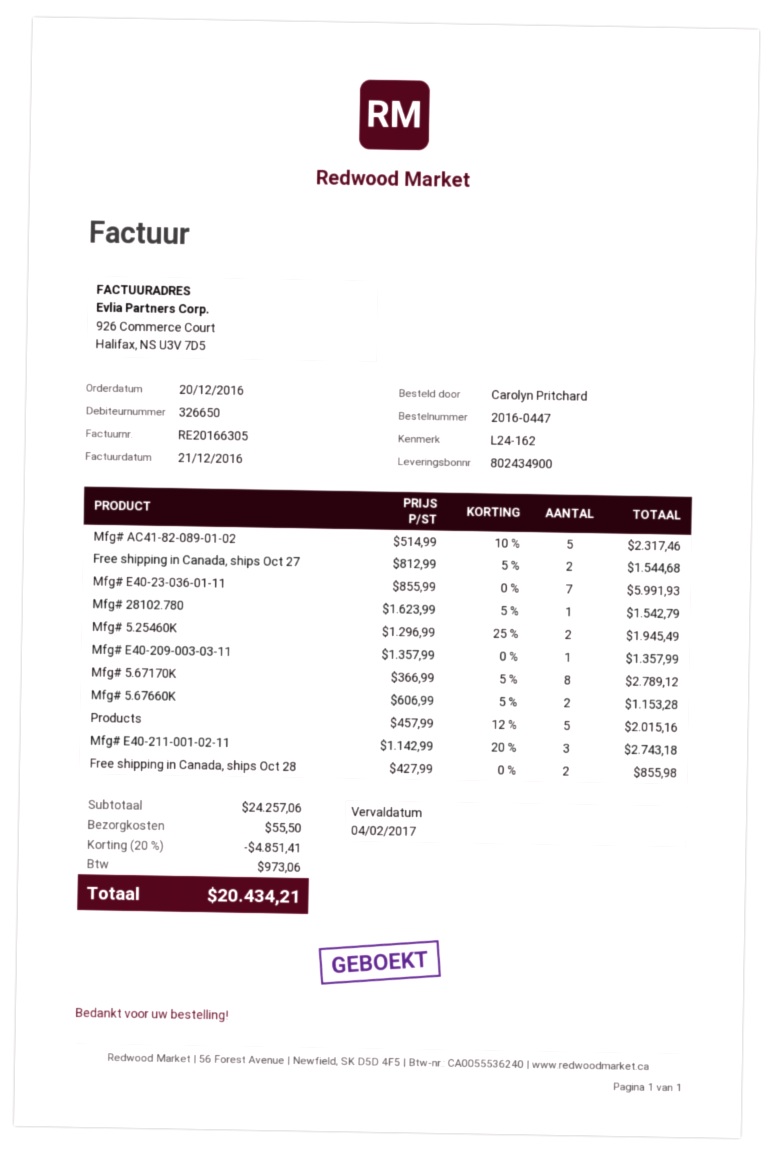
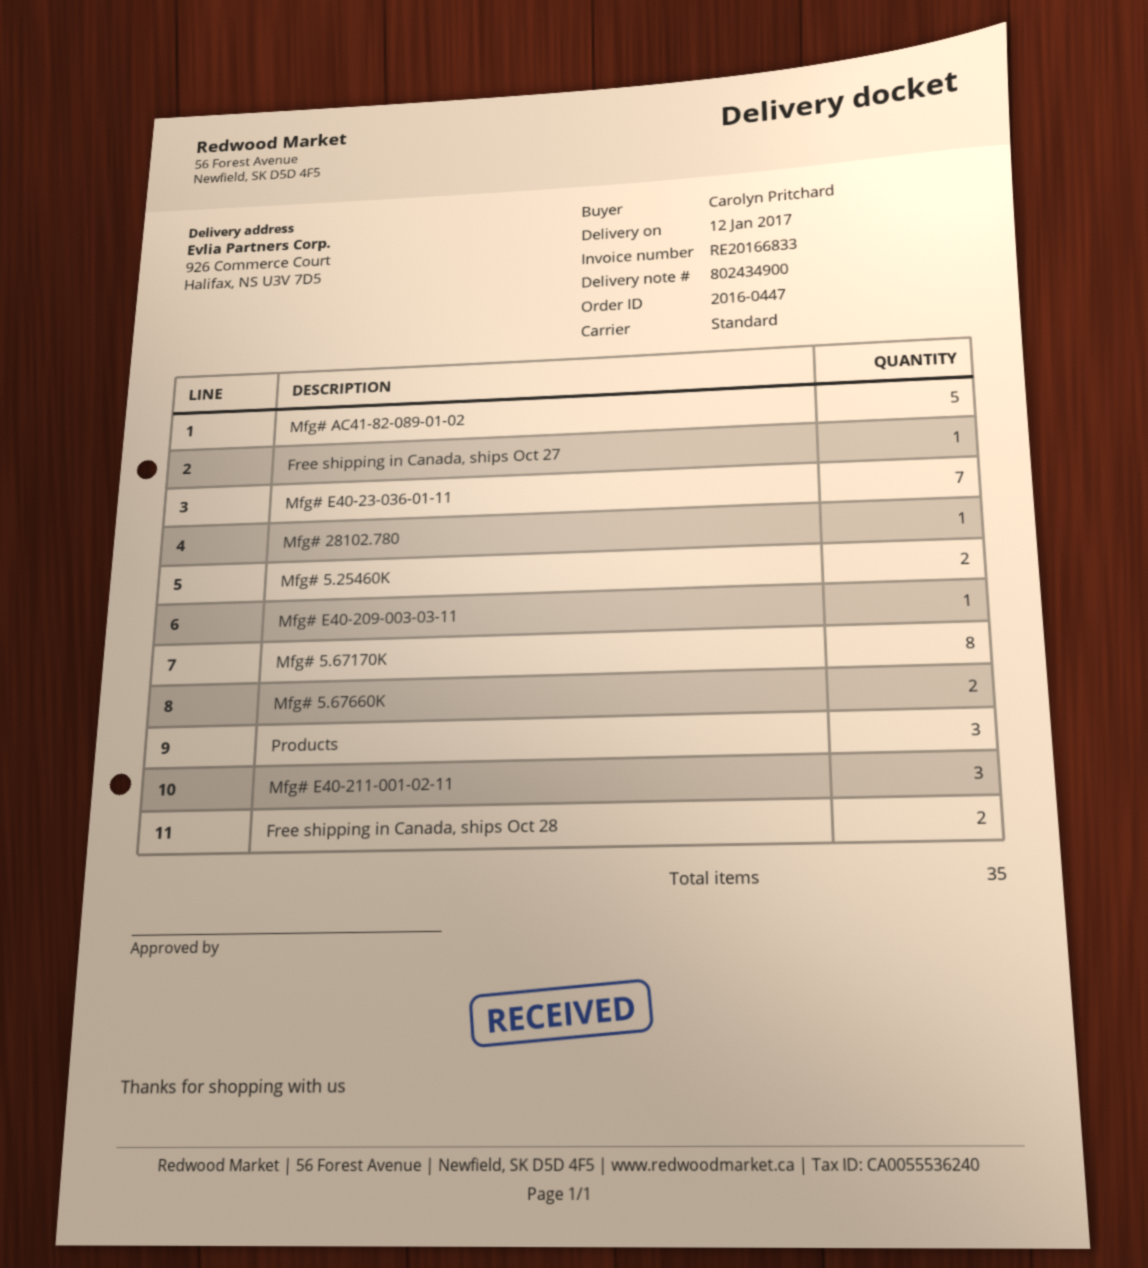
invoice number: RE20166305 -> RE20166833
Free shipping in Canada, ships Oct 27: 2 -> 1
Products: 5 -> 3

